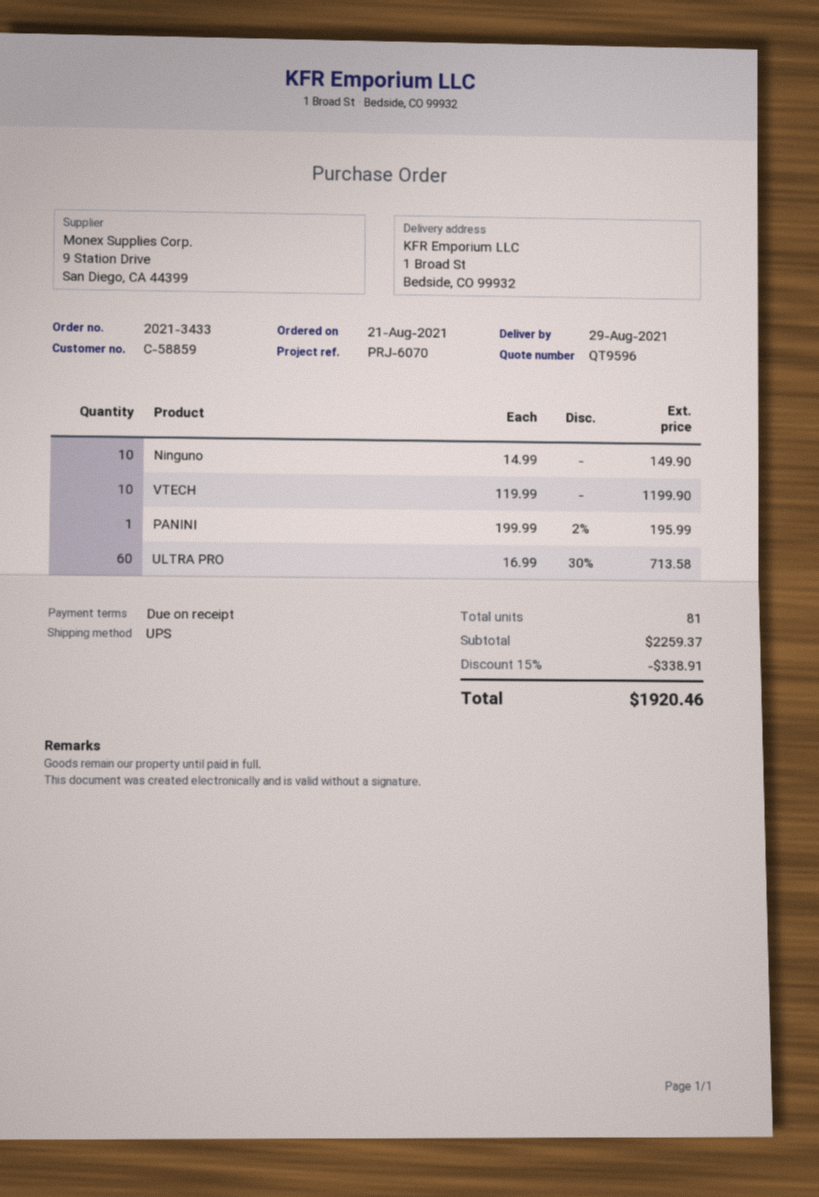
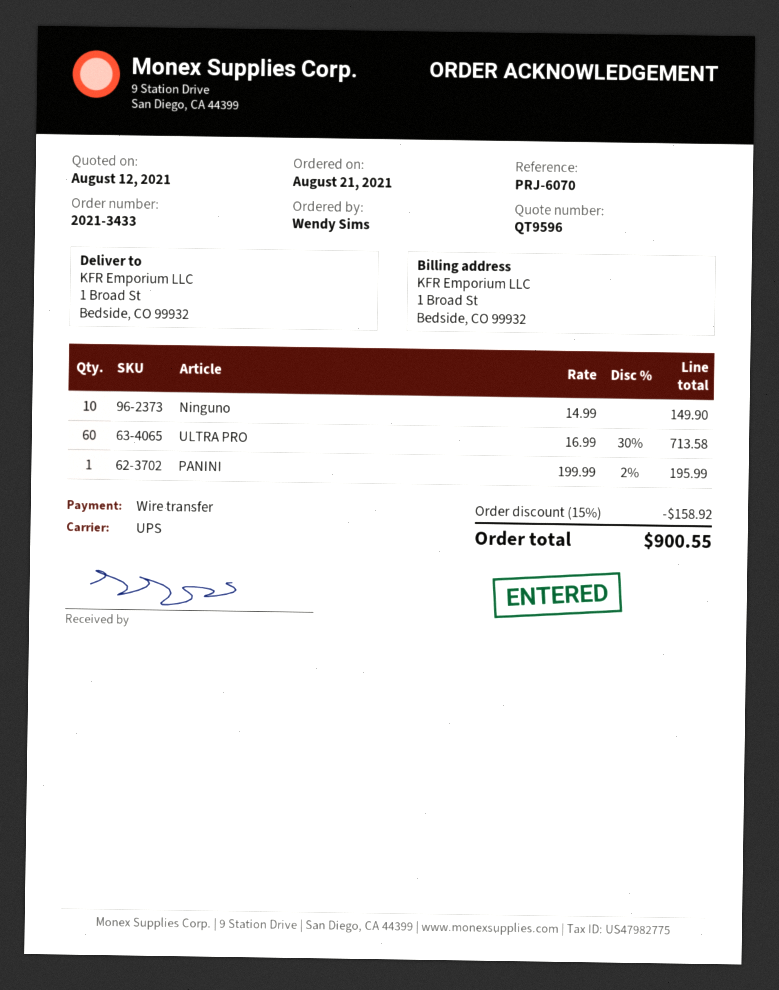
VTECH: 10 x 119.99 = 1199.90 -> none
discount: 15% = 338.91 -> 15% = 158.92
total: 1920.46 -> 900.55

